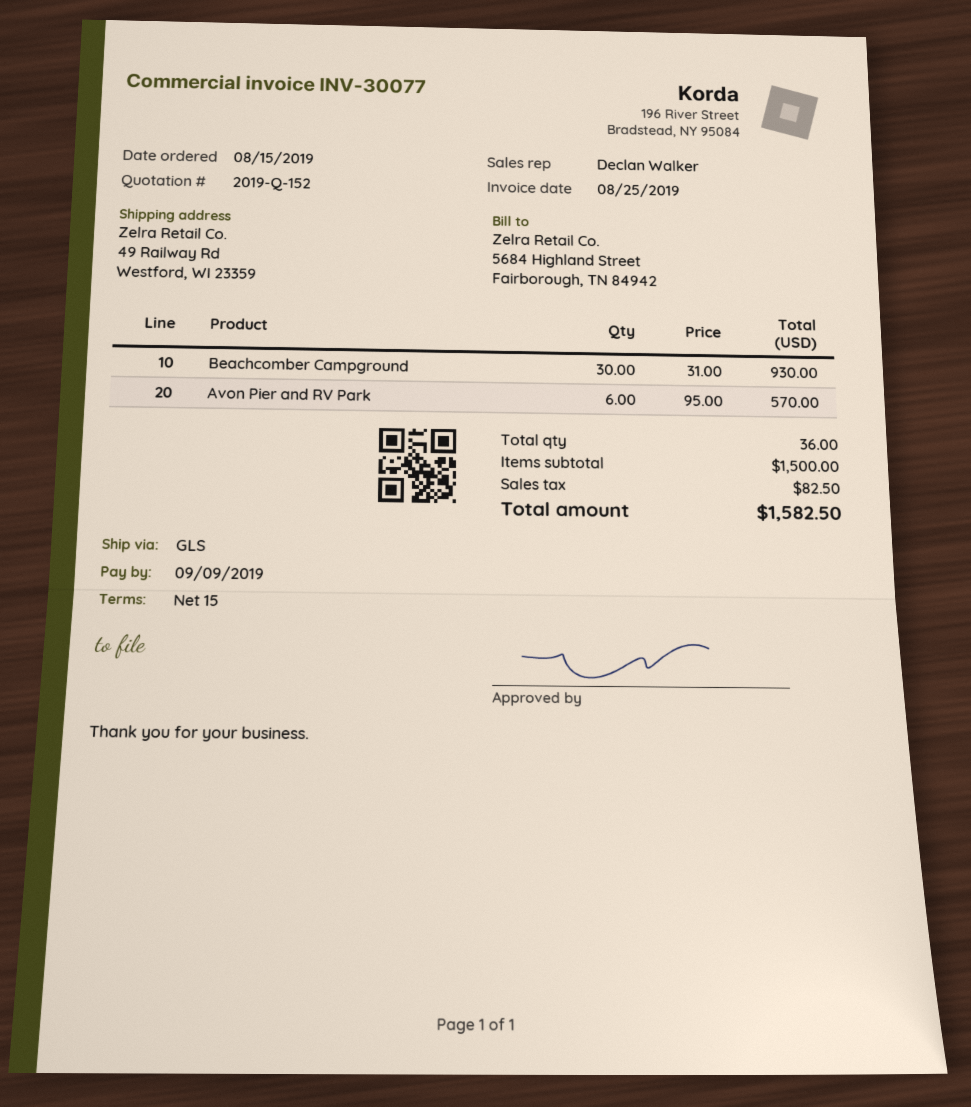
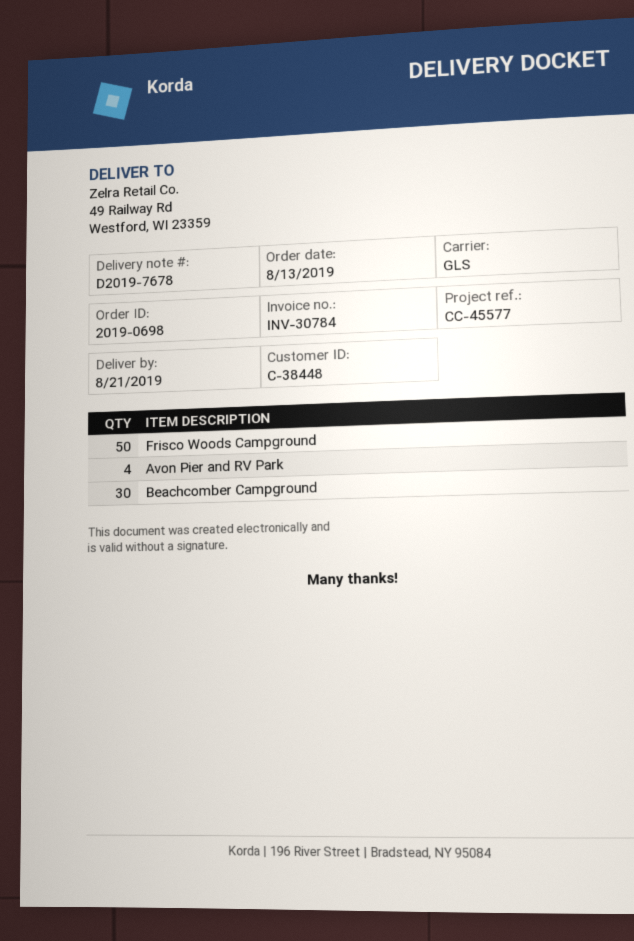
order date: 2019-08-15 -> 2019-08-13
invoice number: INV-30077 -> INV-30784
Avon Pier and RV Park: 6 -> 4
Frisco Woods Campground: none -> 50

